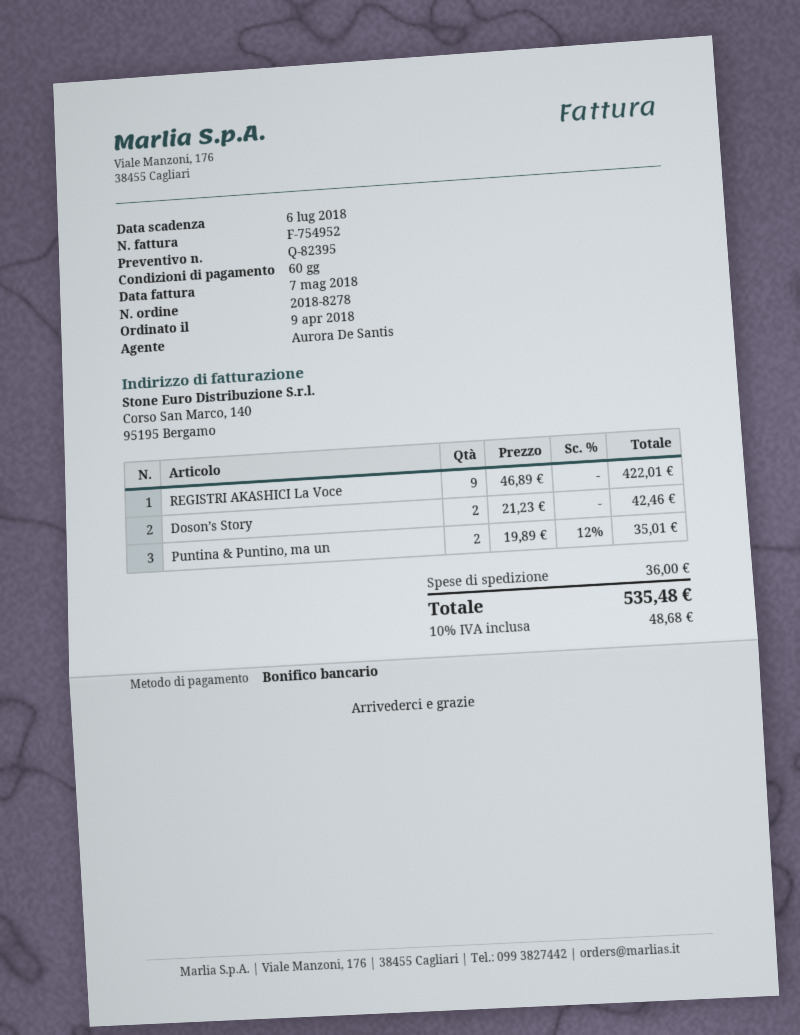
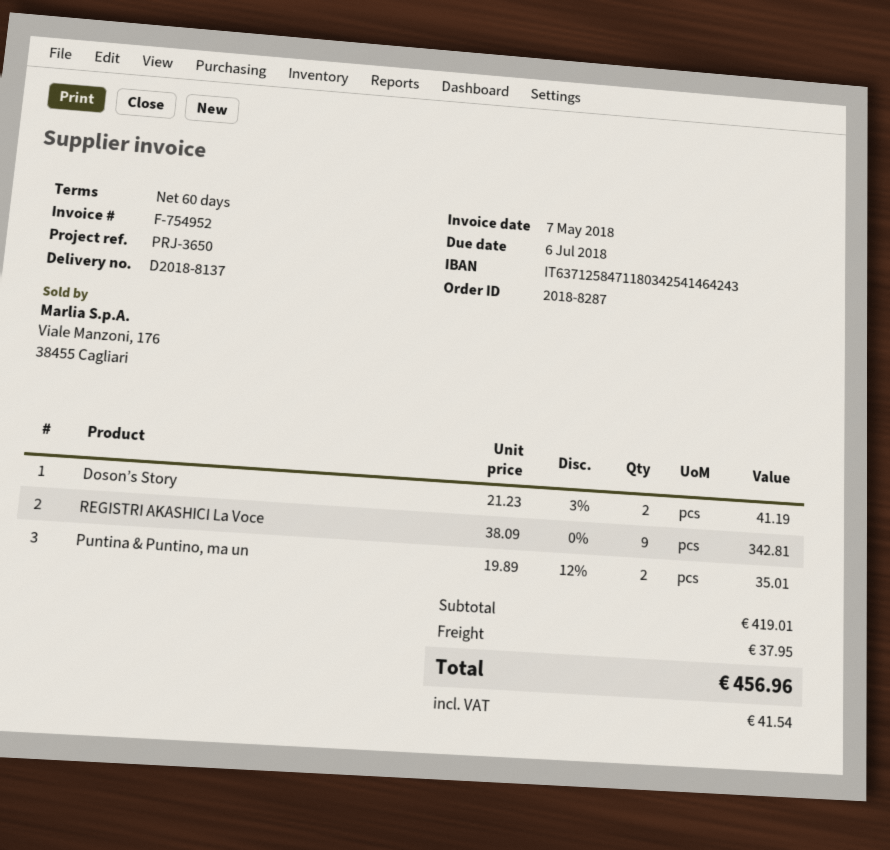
order number: 2018-8278 -> 2018-8287
REGISTRI AKASHICI La Voce: 9 x 46.89 = 422.01 -> 9 x 38.09 = 342.81
Doson’s Story: 2 x 21.23 = 42.46 -> 2 x 21.23 - 3% = 41.19
shipping: 36.00 -> 37.95
tax: 48.68 -> 41.54
total: 535.48 -> 456.96

